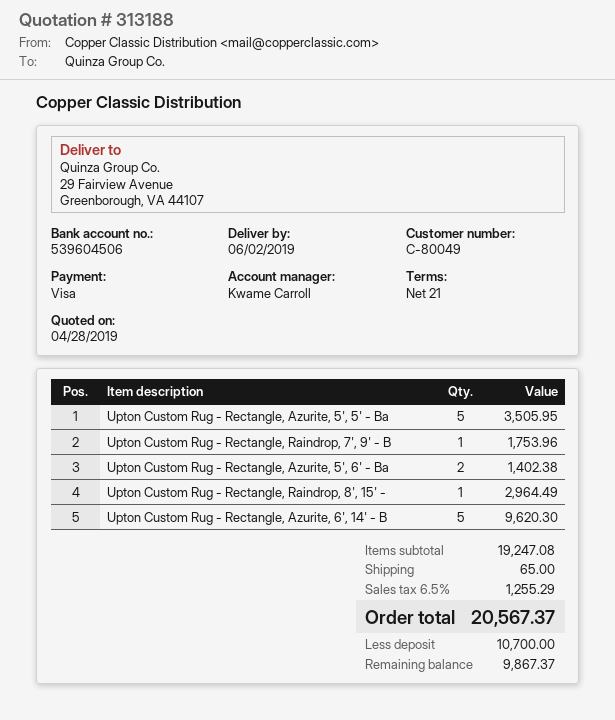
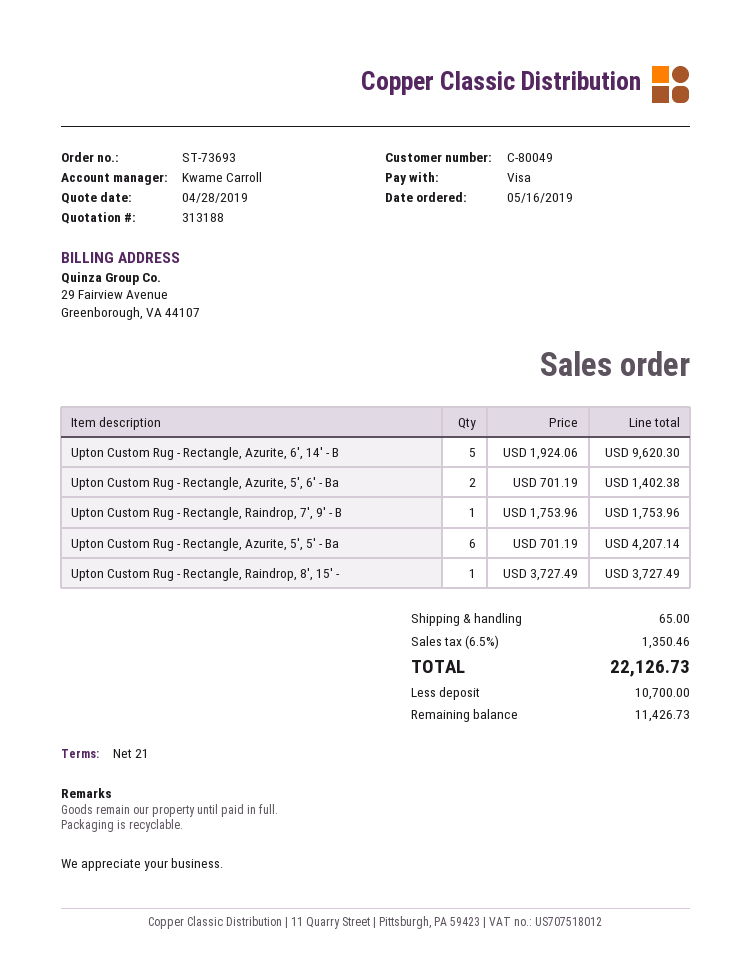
Upton Custom Rug - Rectangle, Azurite, 5', 5' - Ba: 5 for 3505.95 -> 6 for 4207.14
Upton Custom Rug - Rectangle, Raindrop, 8', 15' -: 1 for 2964.49 -> 1 for 3727.49
tax: 6.5% = 1255.29 -> 6.5% = 1350.46
total: 20567.37 -> 22126.73
balance: 9867.37 -> 11426.73

